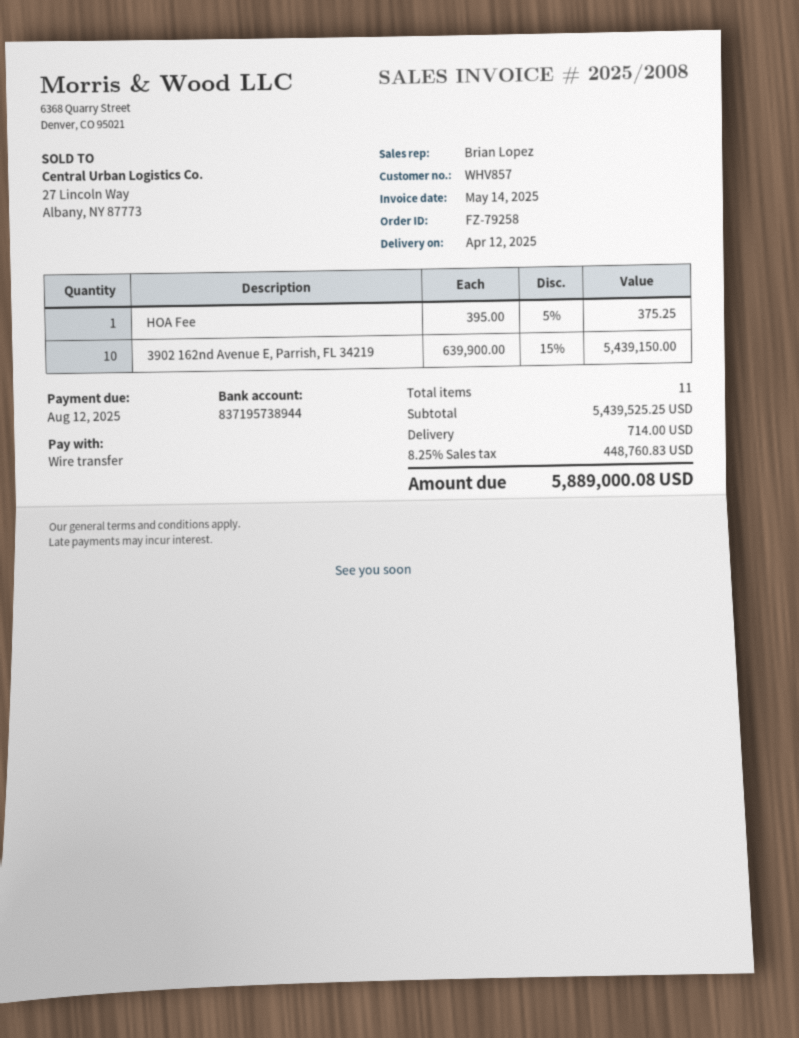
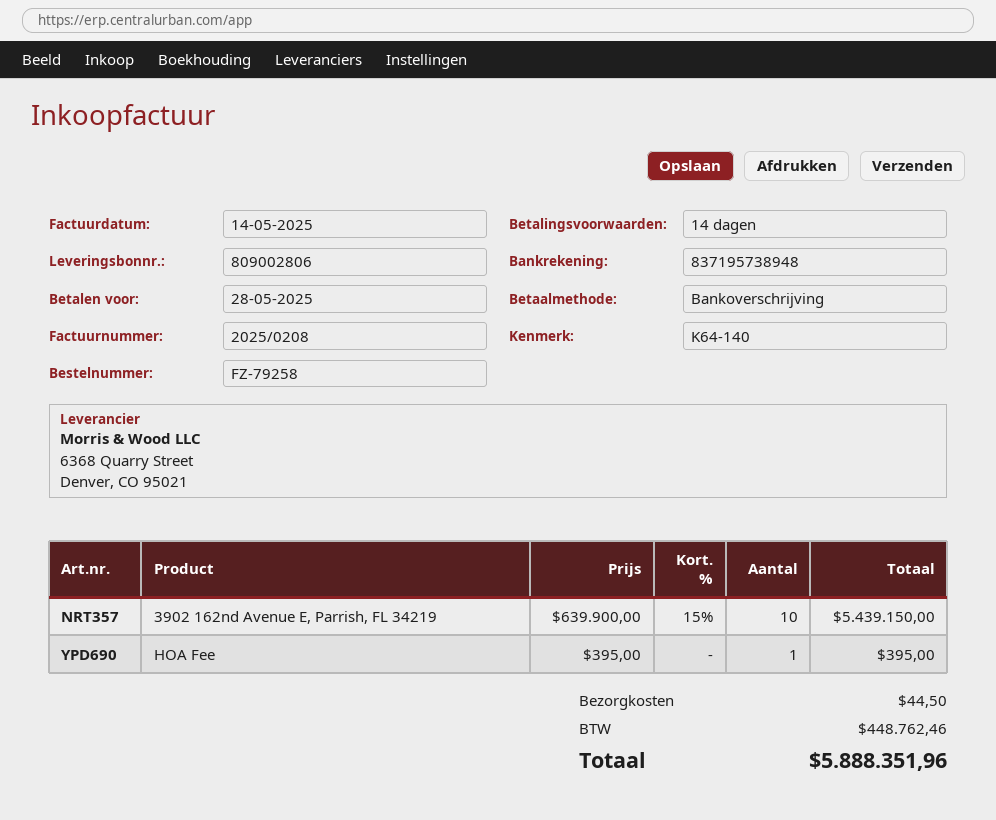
invoice number: 2025/2008 -> 2025/0208
due date: 2025-08-12 -> 2025-05-28
bank account: 837195738944 -> 837195738948
HOA Fee: 1 x 395.00 - 5% = 375.25 -> 1 x 395.00 = 395.00
shipping: 714.00 -> 44.50
tax: 448760.83 -> 448762.46
total: 5889000.08 -> 5888351.96

